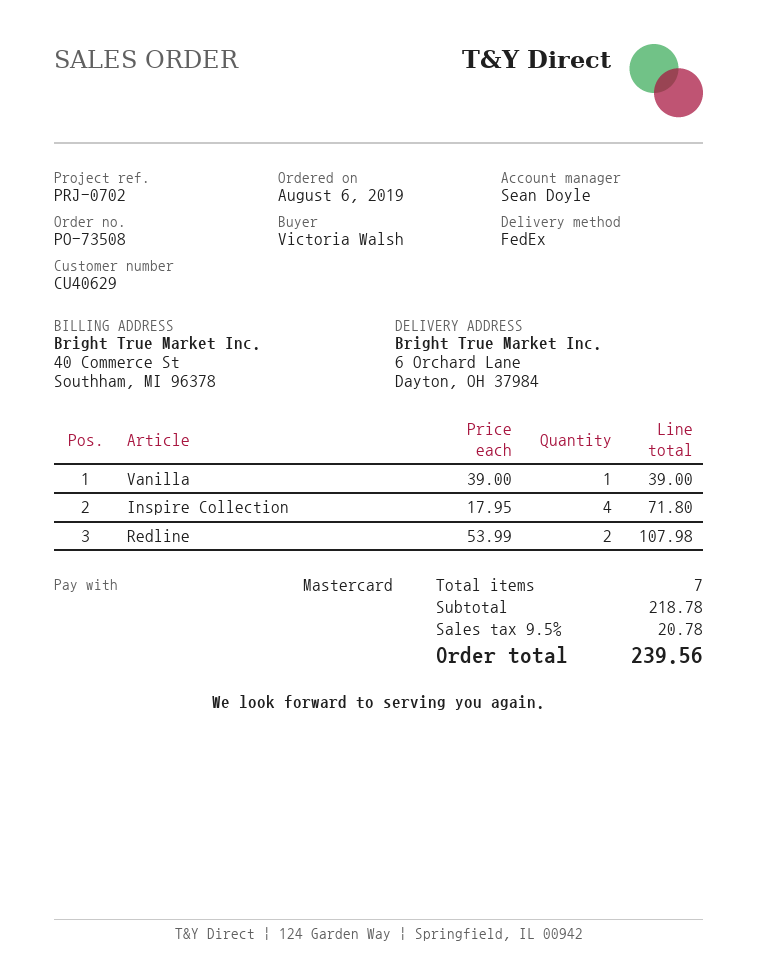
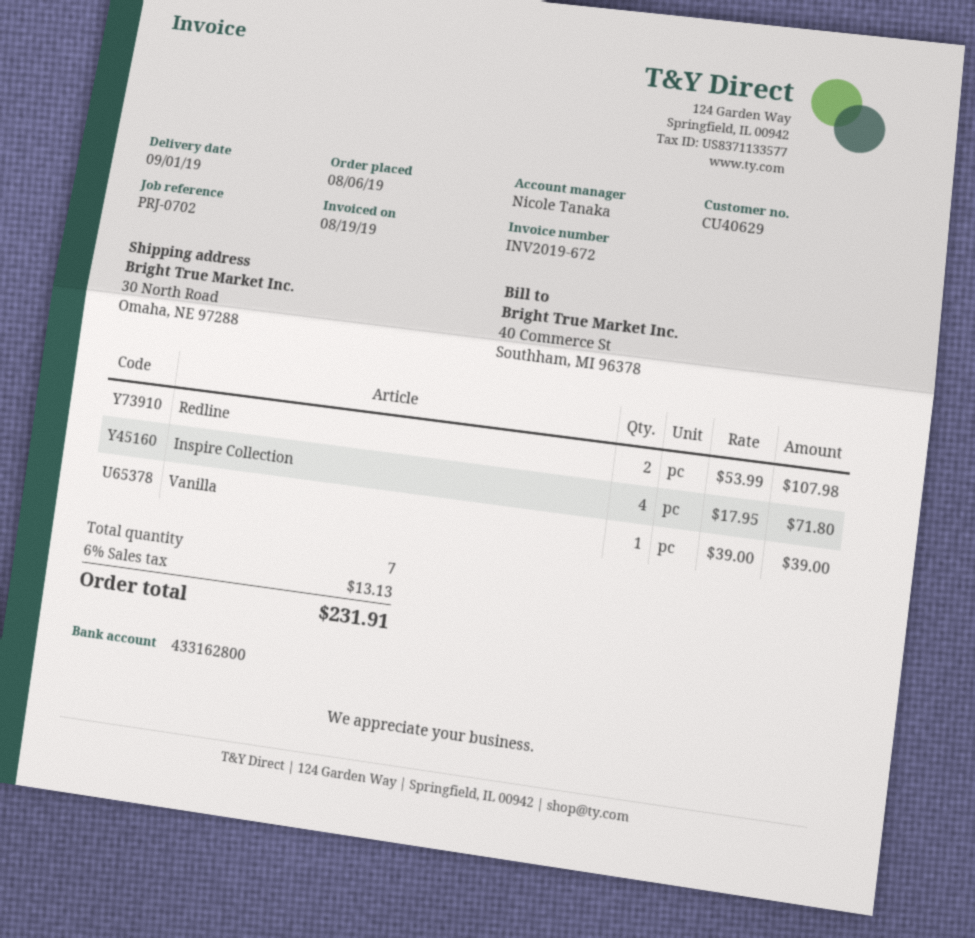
sales rep: Sean Doyle -> Nicole Tanaka
ship to: 6 Orchard Lane, Dayton, OH 37984 -> 30 North Road, Omaha, NE 97288
tax: 9.5% = 20.78 -> 6% = 13.13
total: 239.56 -> 231.91

